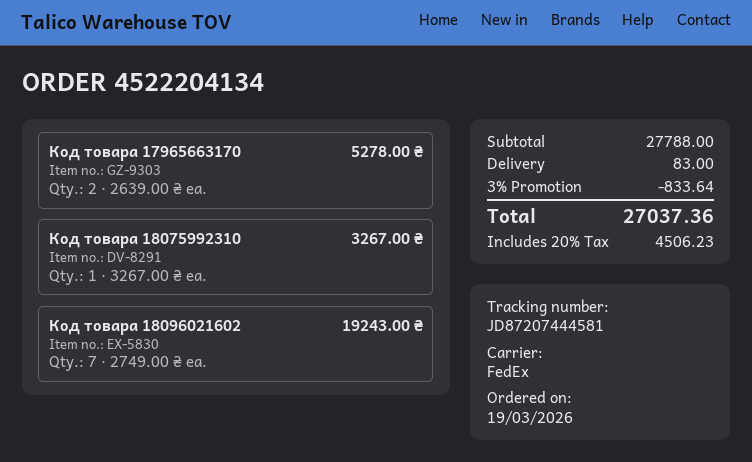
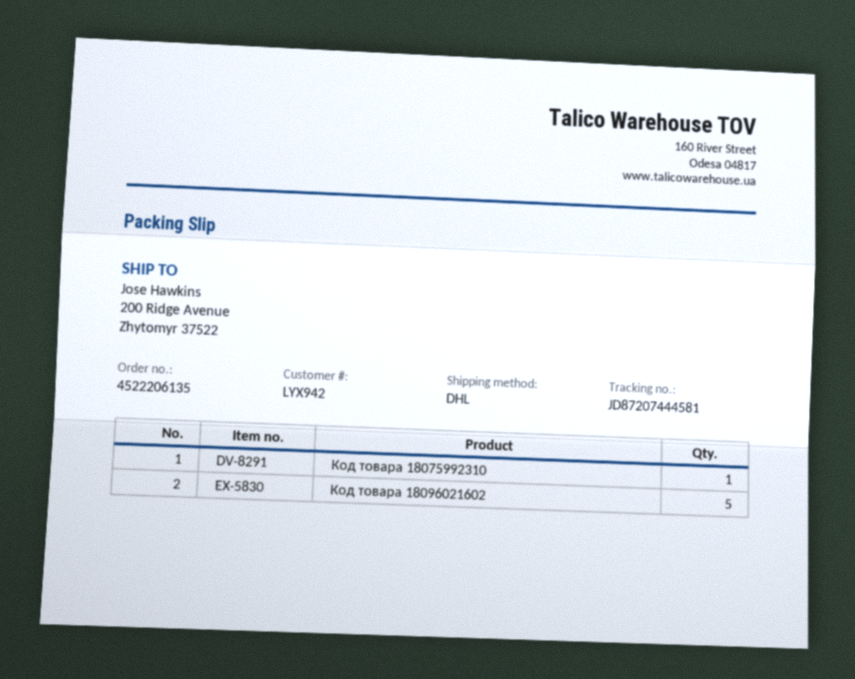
order number: 4522204134 -> 4522206135
shipping method: FedEx -> DHL
Код товара 17965663170: 2 -> none
Код товара 18096021602: 7 -> 5

